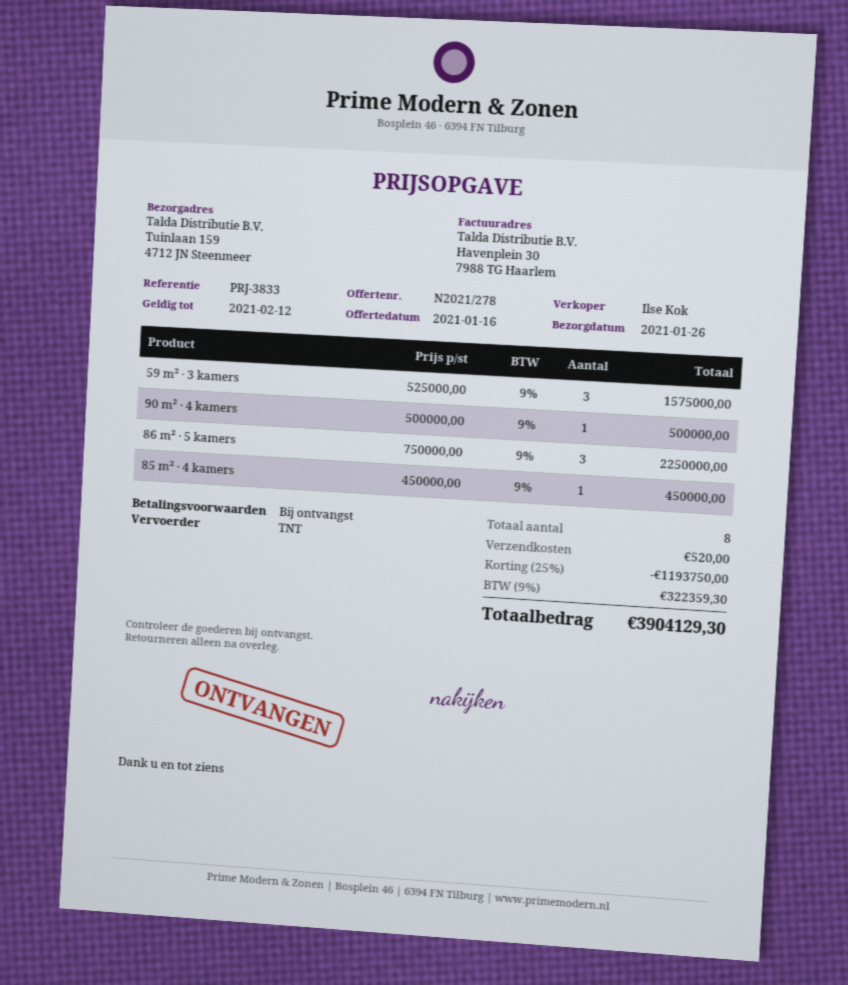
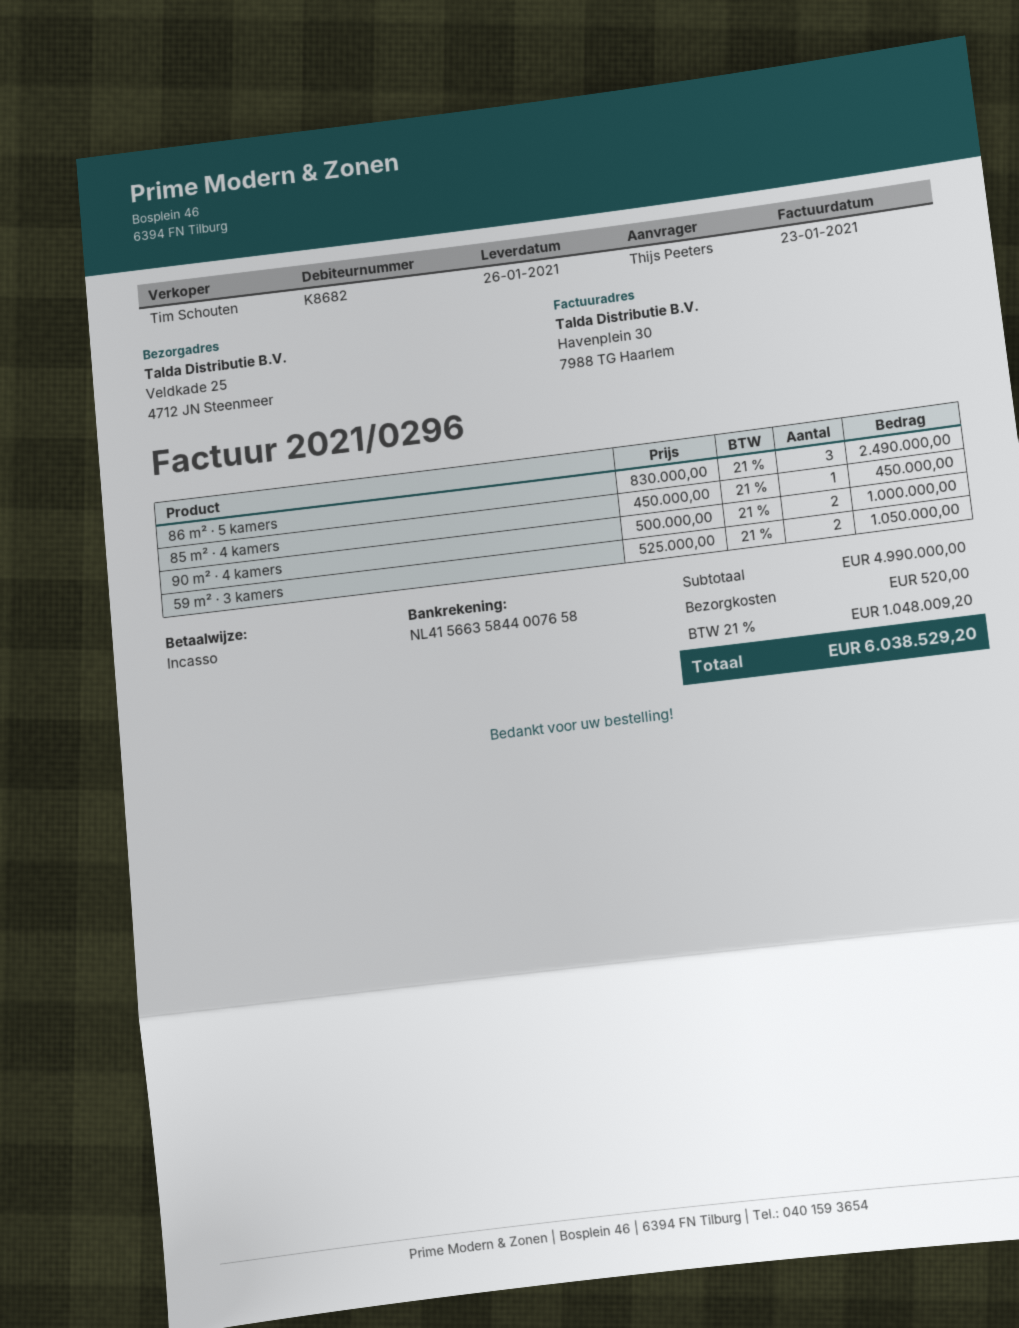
sales rep: Ilse Kok -> Tim Schouten
ship to: Tuinlaan 159, 4712 JN Steenmeer -> Veldkade 25, 4712 JN Steenmeer
59 m² · 3 kamers: 3 x 525000.00 = 1575000.00 -> 2 x 525000.00 = 1050000.00
90 m² · 4 kamers: 1 x 500000.00 = 500000.00 -> 2 x 500000.00 = 1000000.00
86 m² · 5 kamers: 3 x 750000.00 = 2250000.00 -> 3 x 830000.00 = 2490000.00
discount: 25% = 1193750.00 -> none
tax: 9% = 322359.30 -> 21% = 1048009.20
total: 3904129.30 -> 6038529.20

